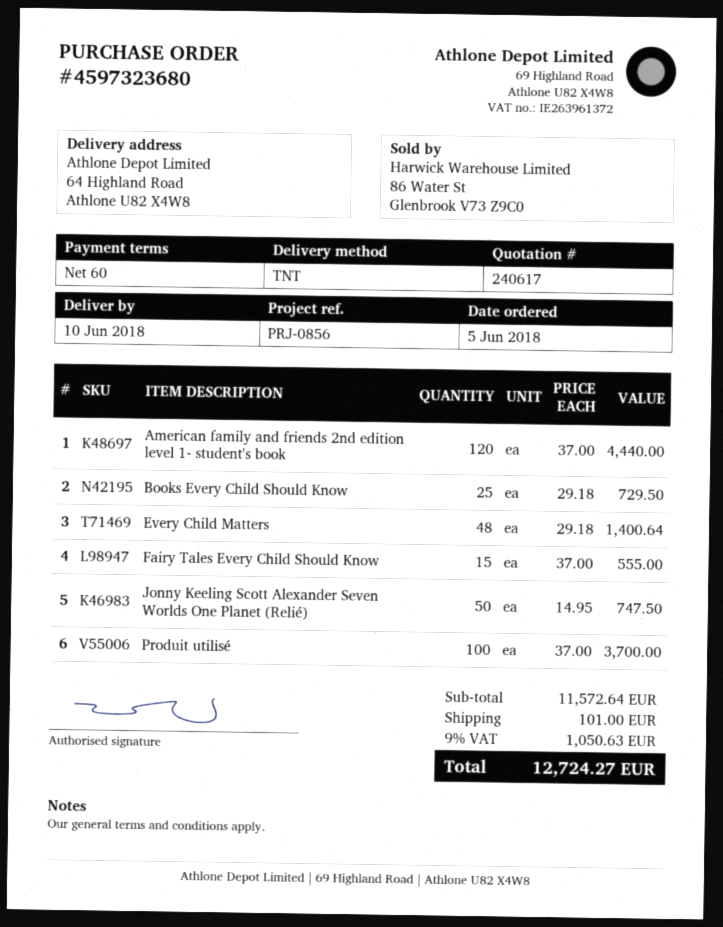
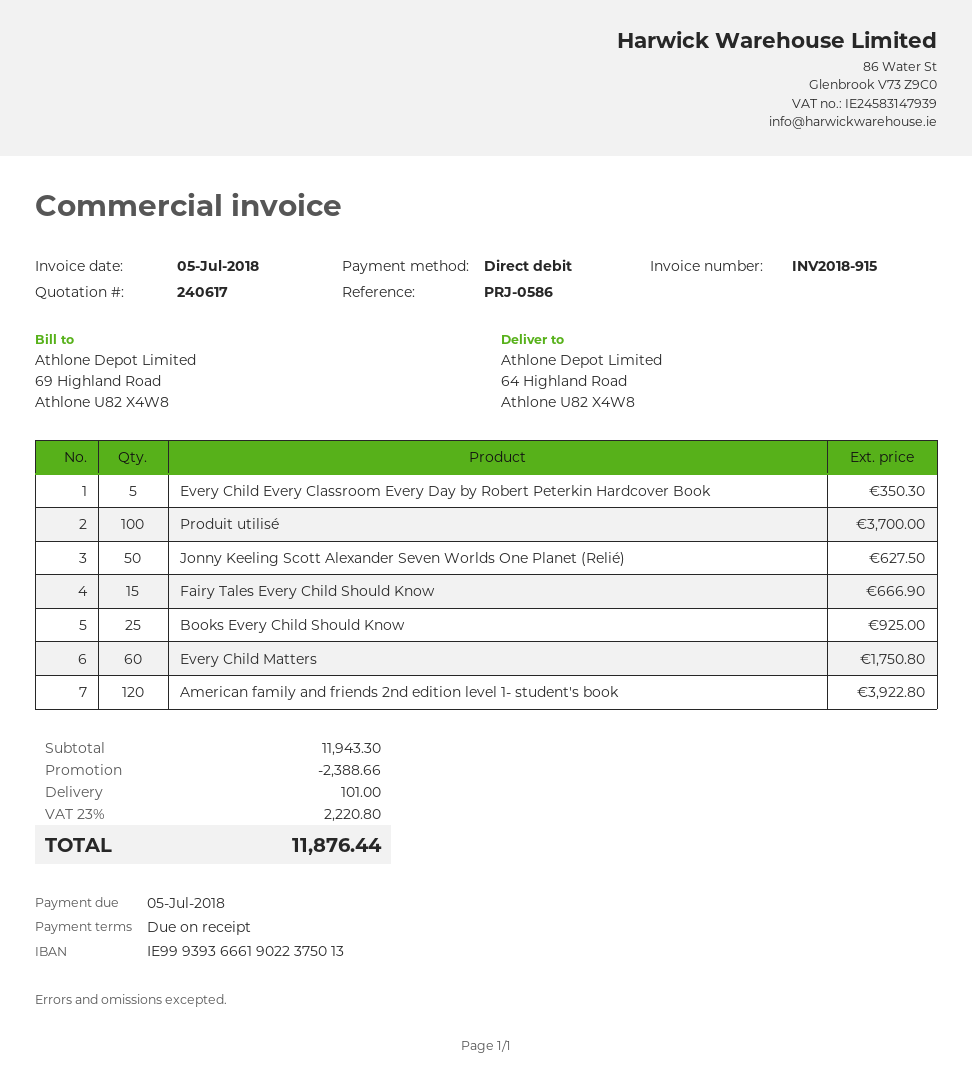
payment terms: 60 days -> on receipt
reference: PRJ-0856 -> PRJ-0586
American family and friends 2nd edition level 1- student's book: 120 for 4440.00 -> 120 for 3922.80
Books Every Child Should Know: 25 for 729.50 -> 25 for 925.00
Every Child Matters: 48 for 1400.64 -> 60 for 1750.80
Fairy Tales Every Child Should Know: 15 for 555.00 -> 15 for 666.90
Jonny Keeling Scott Alexander Seven Worlds One Planet (Relié): 50 for 747.50 -> 50 for 627.50
Every Child Every Classroom Every Day by Robert Peterkin Hardcover Book: none -> 5 for 350.30
subtotal: 11572.64 -> 11943.30
discount: none -> 2388.66
tax: 9% = 1050.63 -> 23% = 2220.80
total: 12724.27 -> 11876.44

